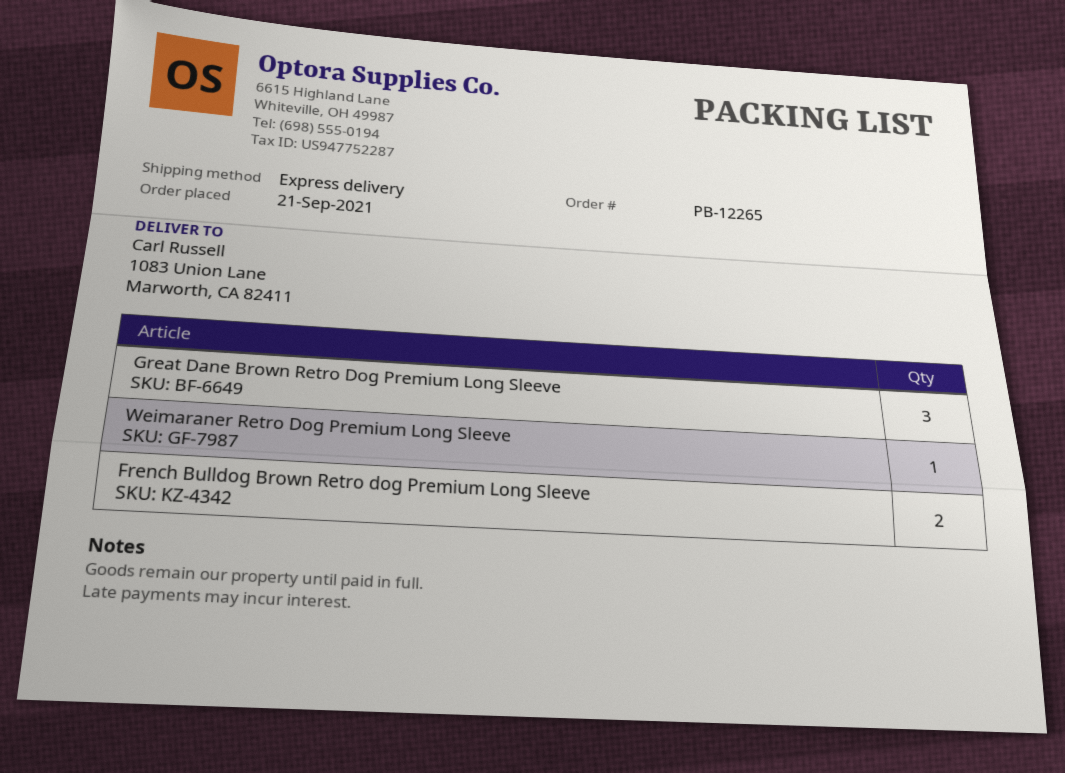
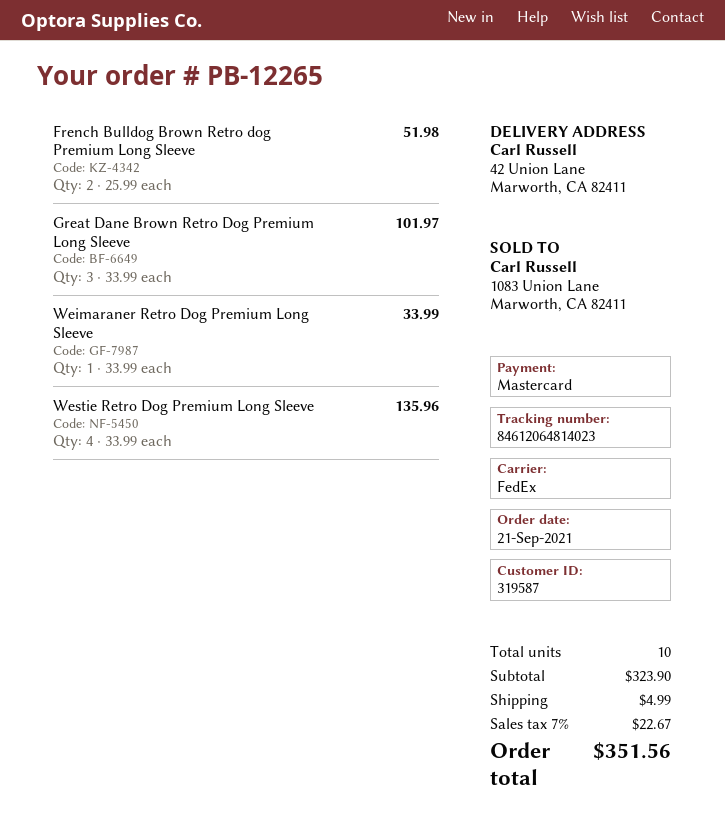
shipping method: express -> FedEx
ship to: 1083 Union Lane, Marworth, CA 82411 -> 42 Union Lane, Marworth, CA 82411
Westie Retro Dog Premium Long Sleeve: none -> 4

